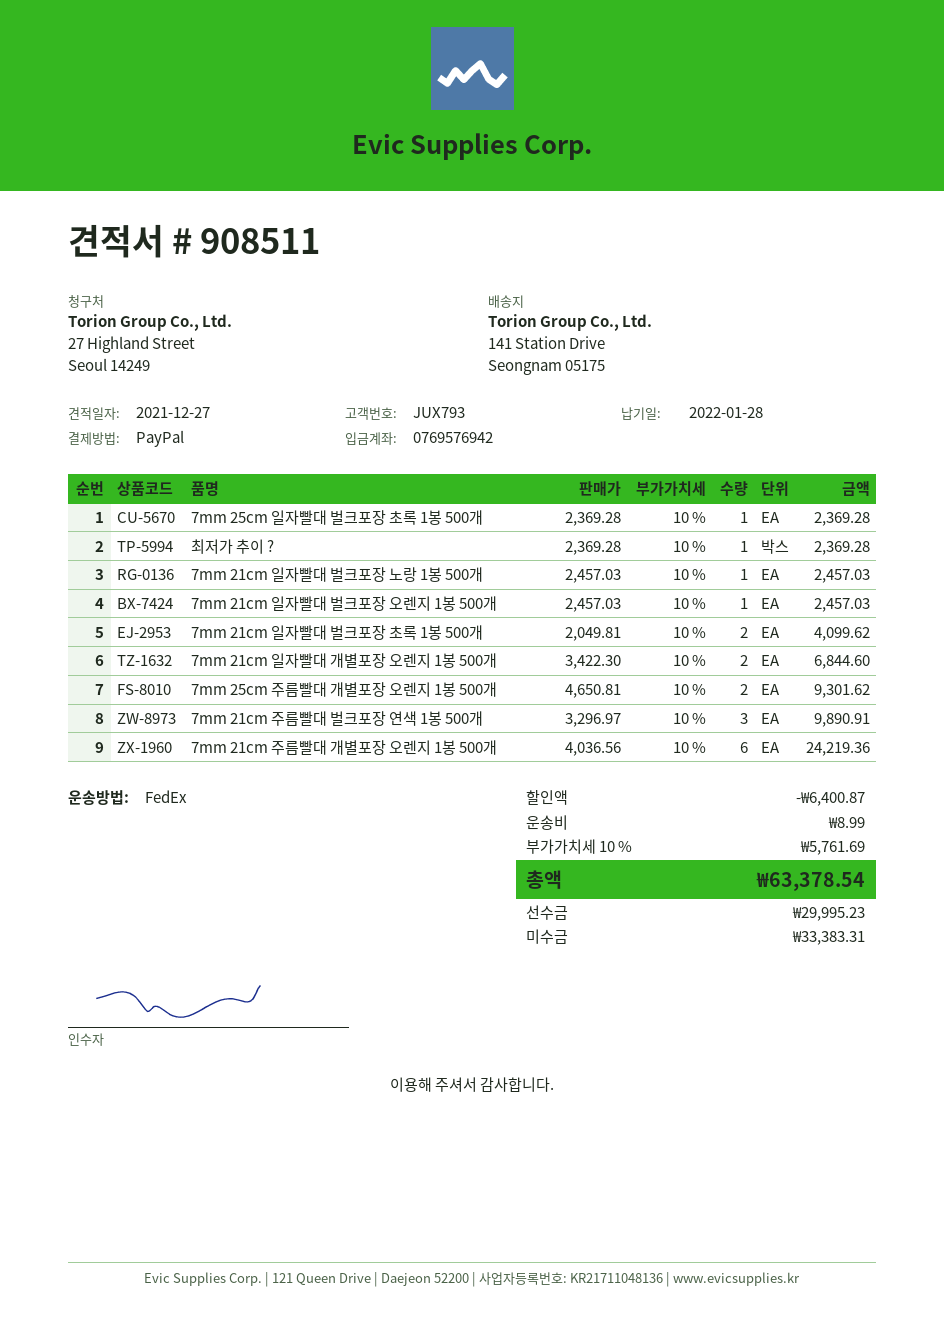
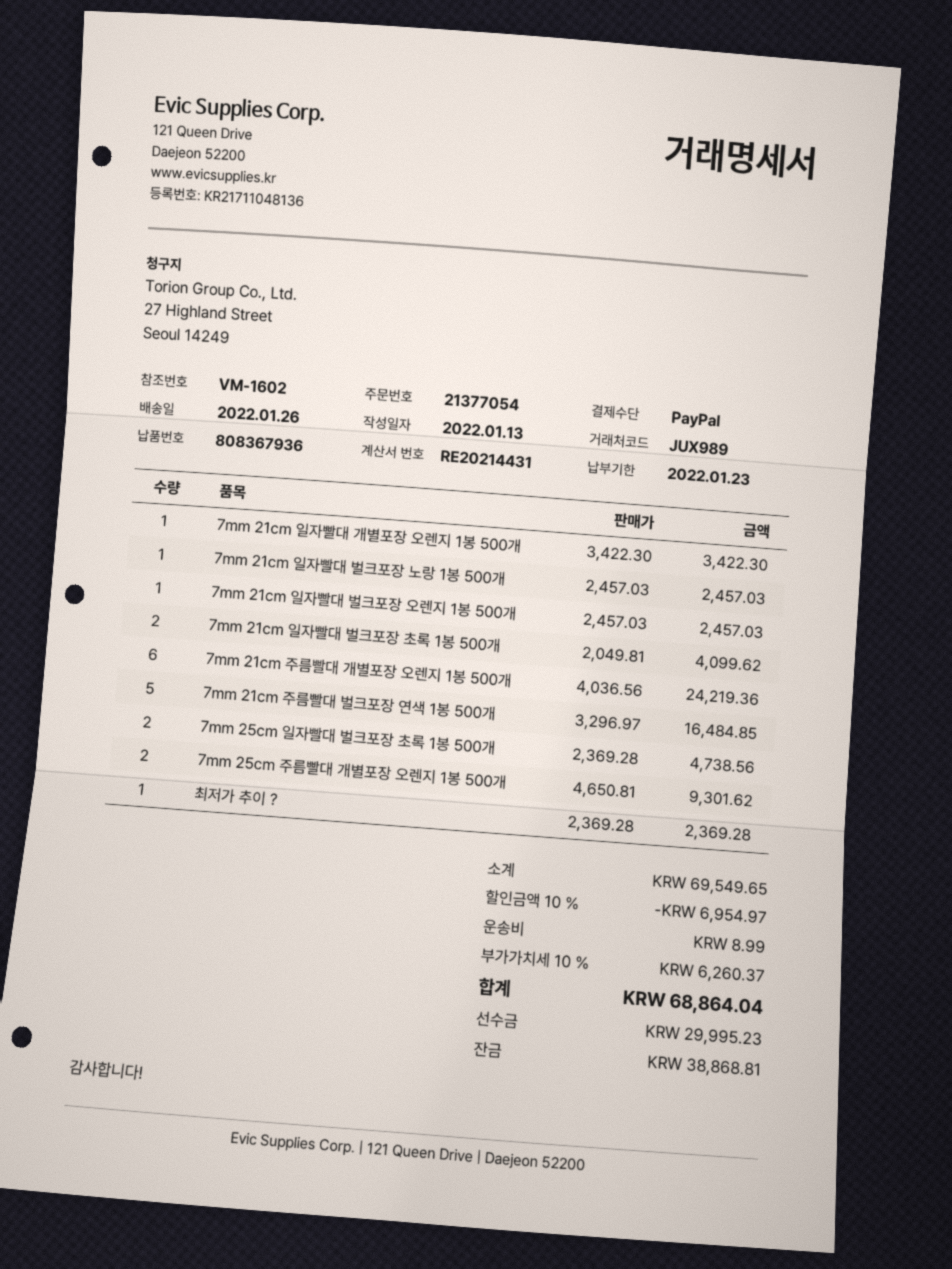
delivery date: 2022-01-28 -> 2022-01-26
customer number: JUX793 -> JUX989
7mm 25cm 일자빨대 벌크포장 초록 1봉 500개: 1 x 2369.28 = 2369.28 -> 2 x 2369.28 = 4738.56
7mm 21cm 일자빨대 개별포장 오렌지 1봉 500개: 2 x 3422.30 = 6844.60 -> 1 x 3422.30 = 3422.30
7mm 21cm 주름빨대 벌크포장 연색 1봉 500개: 3 x 3296.97 = 9890.91 -> 5 x 3296.97 = 16484.85
discount: 6400.87 -> 6954.97
tax: 10% = 5761.69 -> 10% = 6260.37
total: 63378.54 -> 68864.04
balance: 33383.31 -> 38868.81

